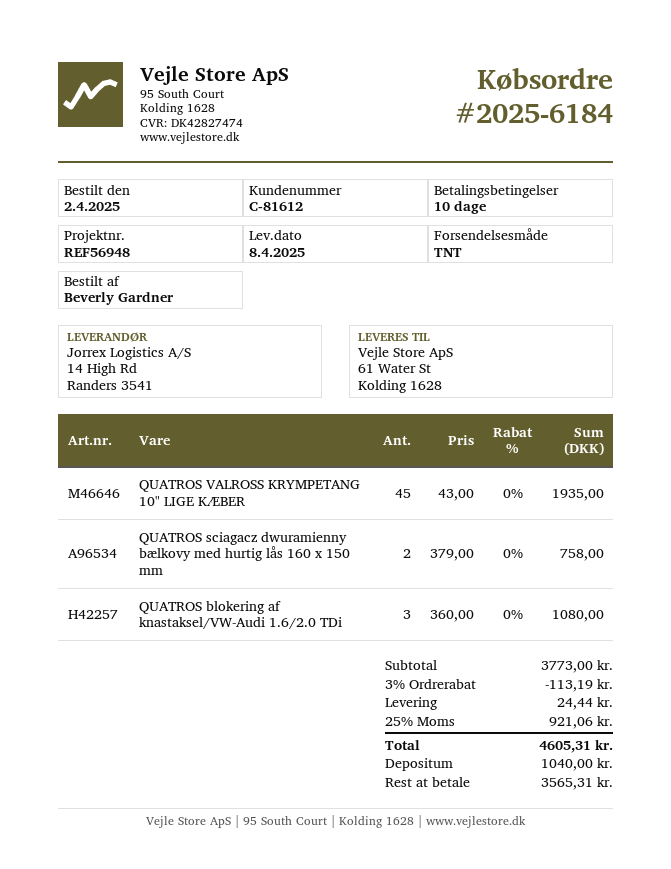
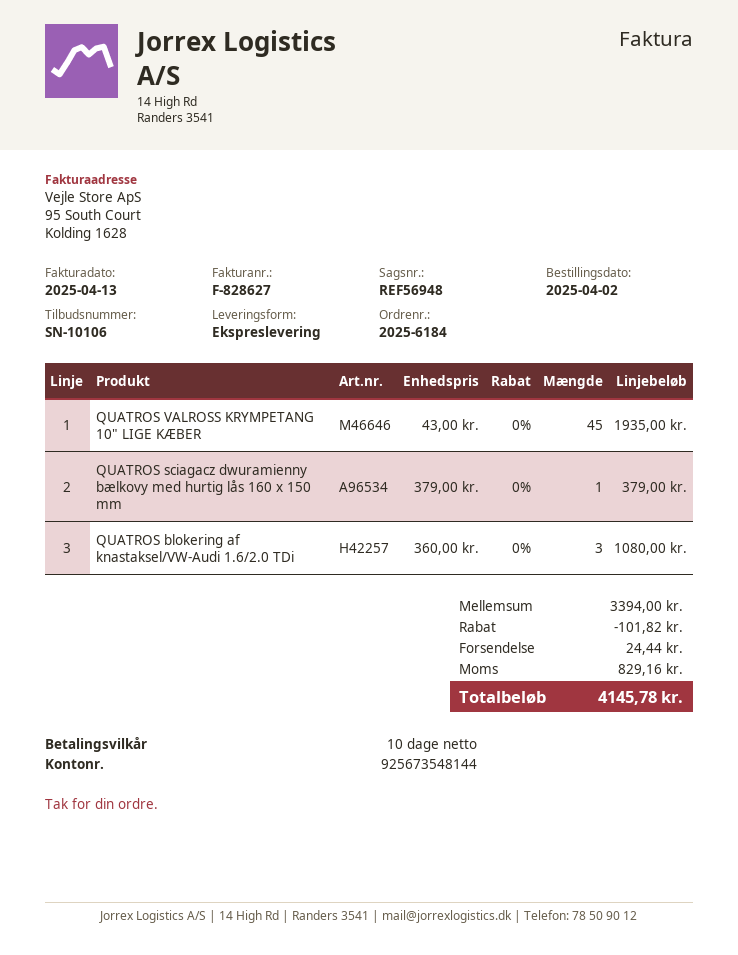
shipping method: TNT -> express
QUATROS sciagacz dwuramienny bælkovy med hurtig lås 160 x 150 mm: 2 x 379.00 = 758.00 -> 1 x 379.00 = 379.00
subtotal: 3773.00 -> 3394.00
discount: 113.19 -> 101.82
tax: 921.06 -> 829.16
total: 4605.31 -> 4145.78

